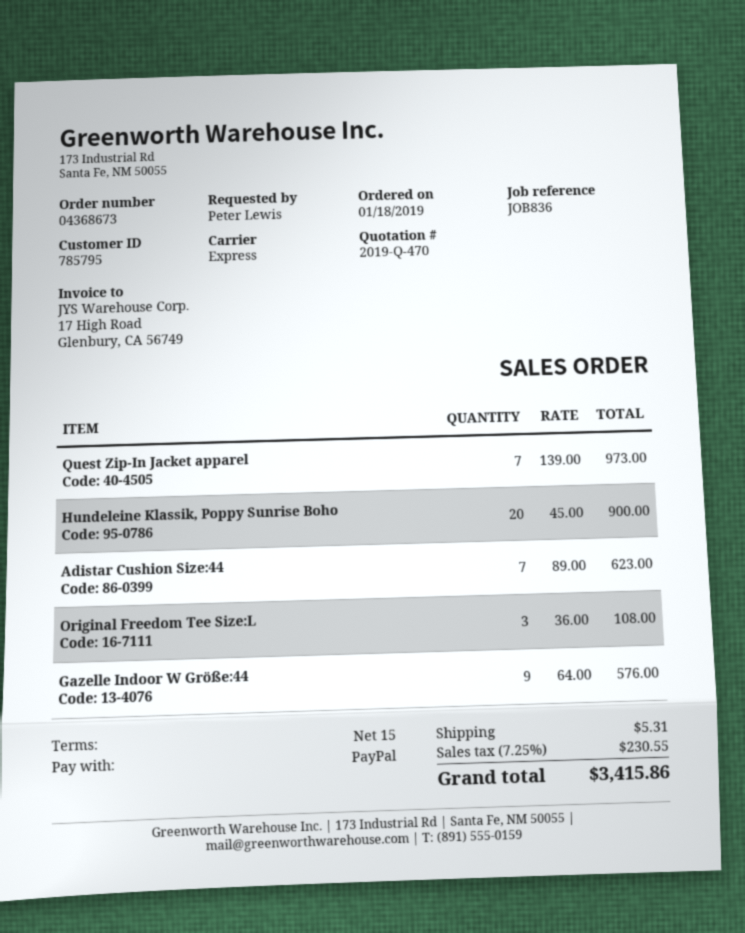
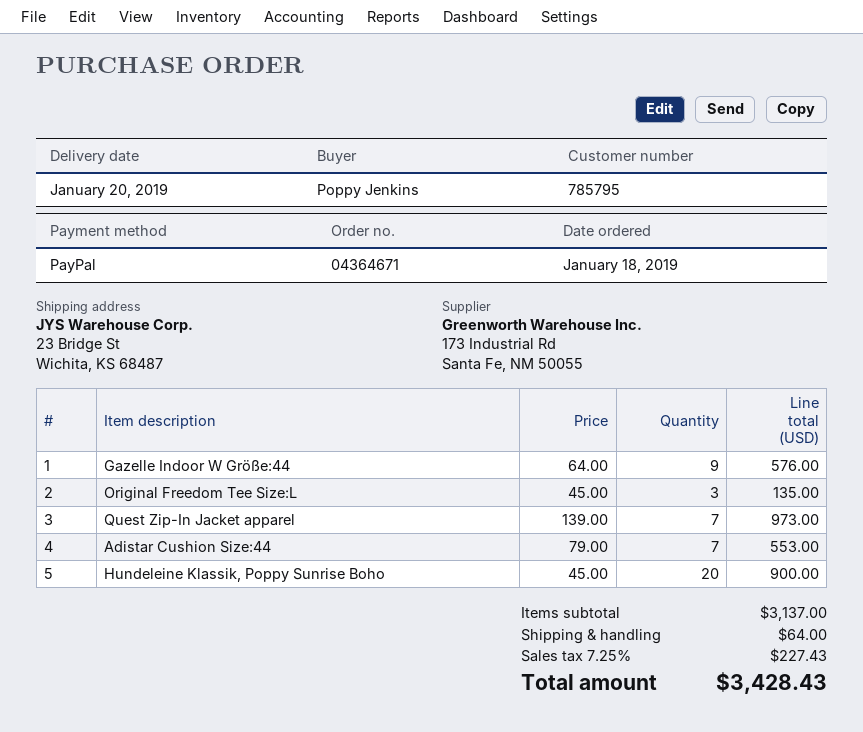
order number: 04368673 -> 04364671
ordered by: Peter Lewis -> Poppy Jenkins
Adistar Cushion Size:44: 7 x 89.00 = 623.00 -> 7 x 79.00 = 553.00
Original Freedom Tee Size:L: 3 x 36.00 = 108.00 -> 3 x 45.00 = 135.00
shipping: 5.31 -> 64.00
tax: 7.25% = 230.55 -> 7.25% = 227.43
total: 3415.86 -> 3428.43

